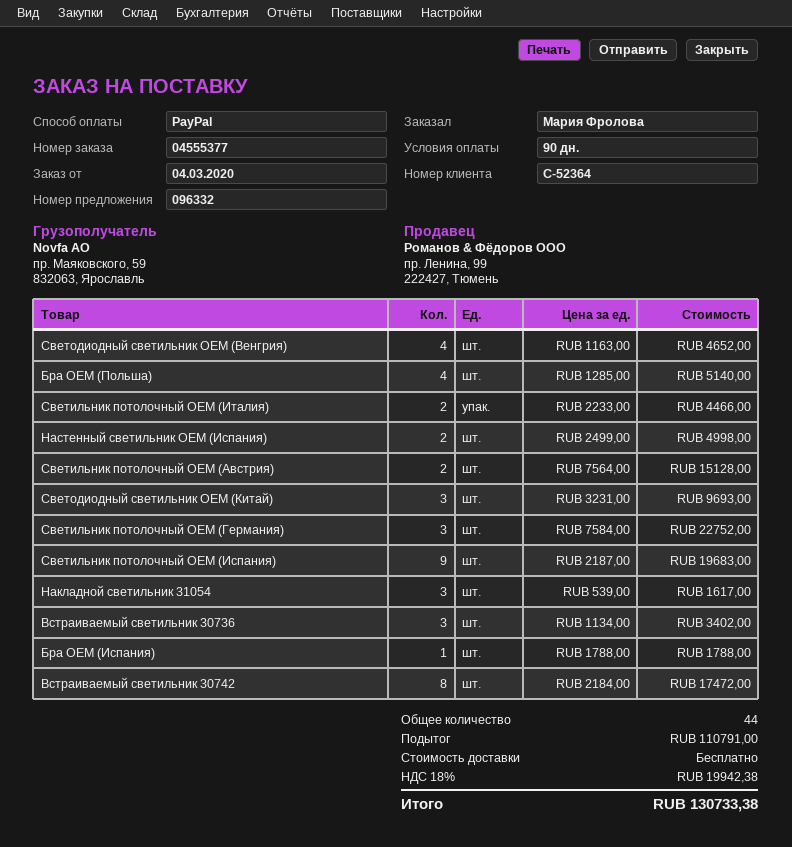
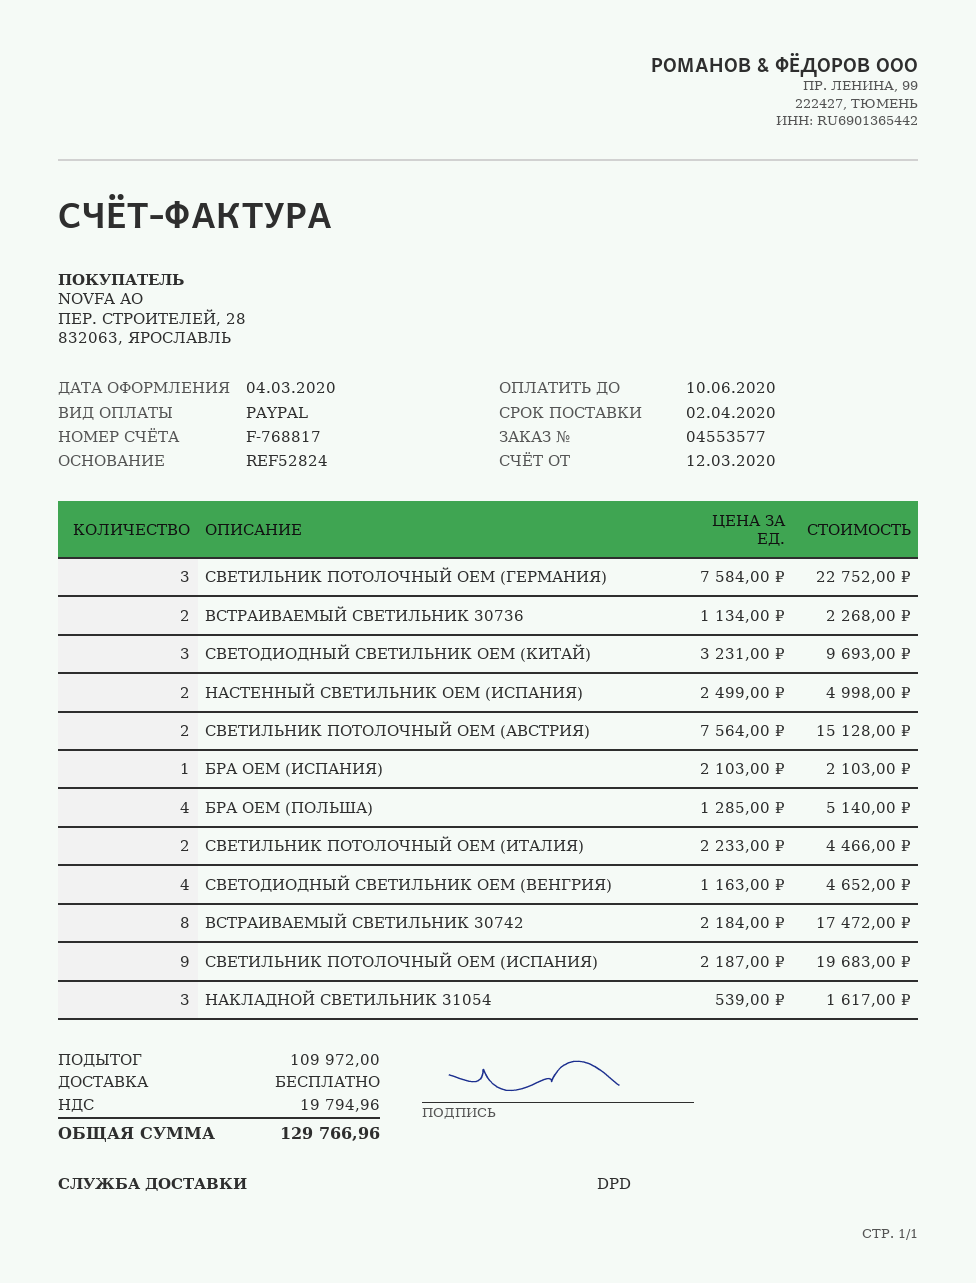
order number: 04555377 -> 04553577
Встраиваемый светильник 30736: 3 x 1134.00 = 3402.00 -> 2 x 1134.00 = 2268.00
Бра OEM (Испания): 1 x 1788.00 = 1788.00 -> 1 x 2103.00 = 2103.00
subtotal: 110791.00 -> 109972.00
tax: 19942.38 -> 19794.96
total: 130733.38 -> 129766.96

